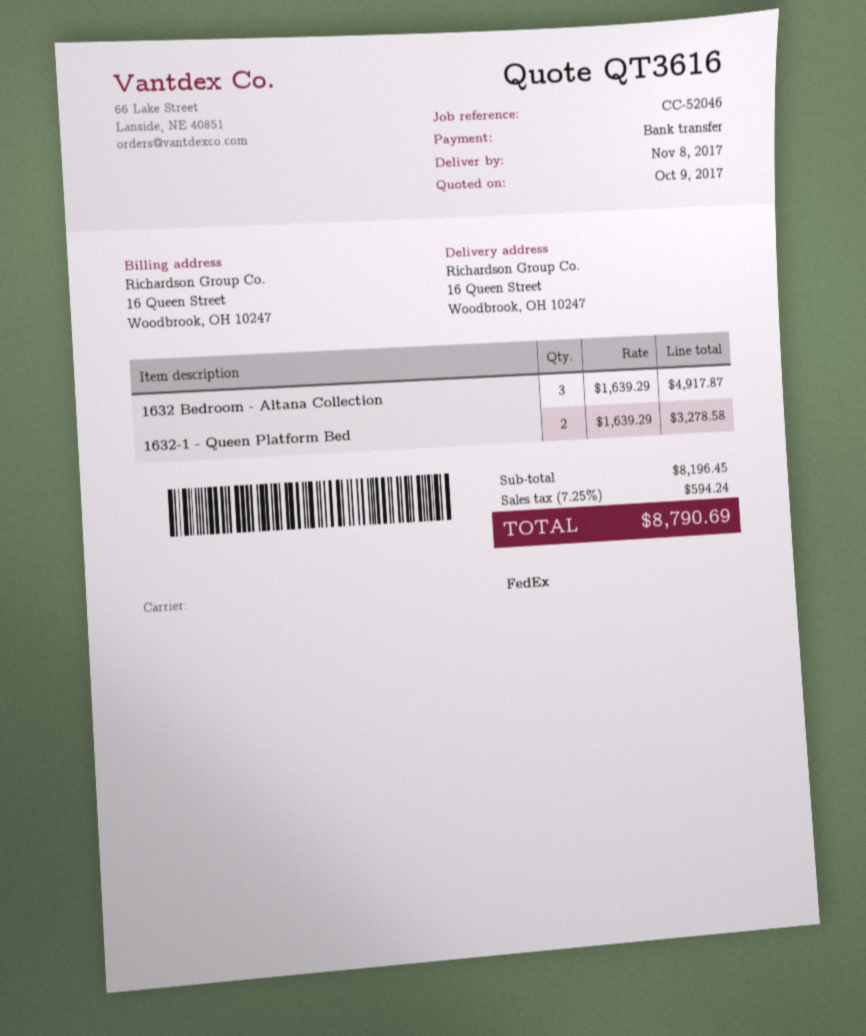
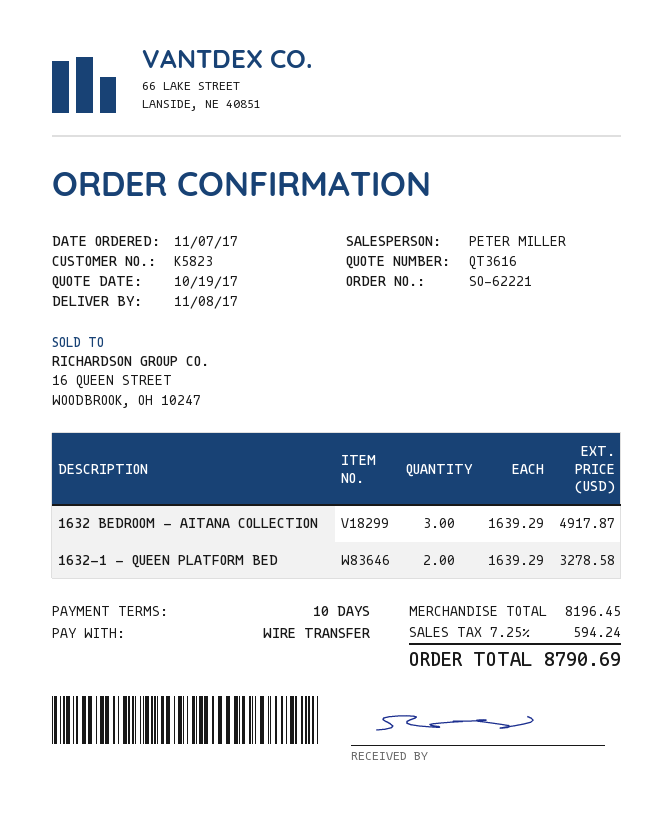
quote date: 2017-10-09 -> 2017-10-19

